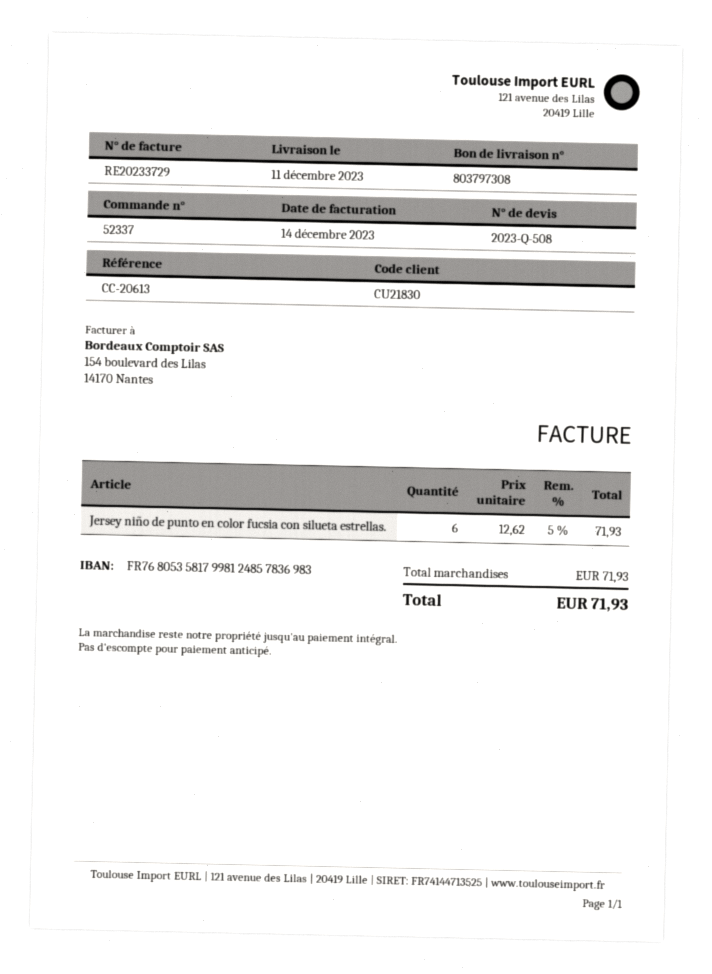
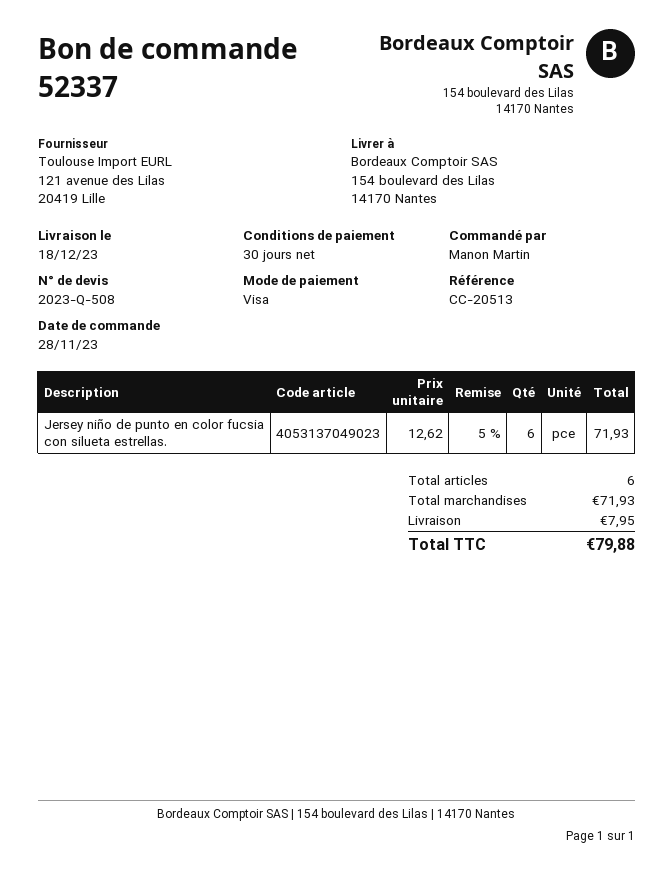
delivery date: 2023-12-11 -> 2023-12-18
reference: CC-20613 -> CC-20513
shipping: none -> 7.95
total: 71.93 -> 79.88

